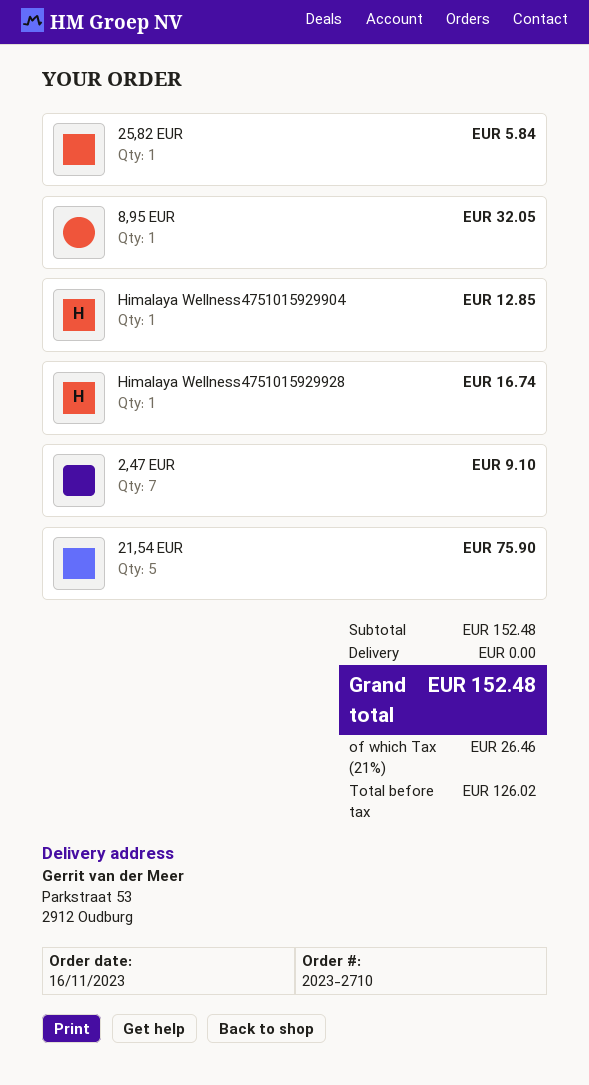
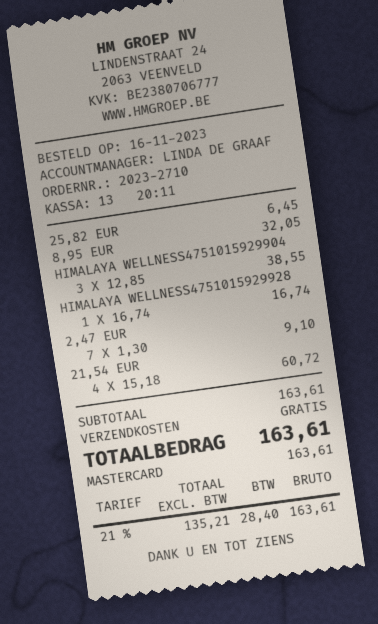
25,82 EUR: 1 for 5.84 -> 1 for 6.45
Himalaya Wellness4751015929904: 1 for 12.85 -> 3 for 38.55
21,54 EUR: 5 for 75.90 -> 4 for 60.72
subtotal: 152.48 -> 163.61
net: 126.02 -> 135.21
tax: 21% = 26.46 -> 21% = 28.40
total: 152.48 -> 163.61

